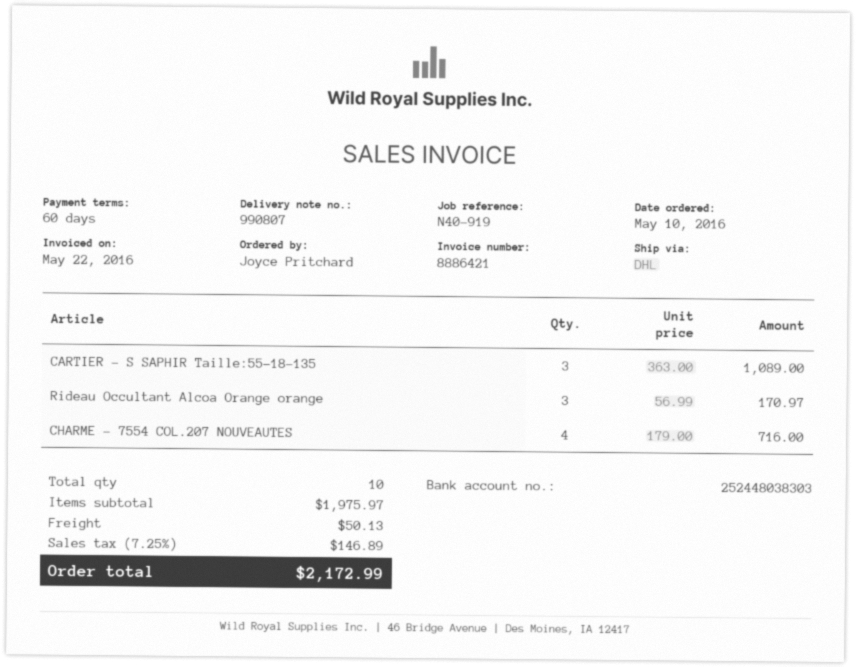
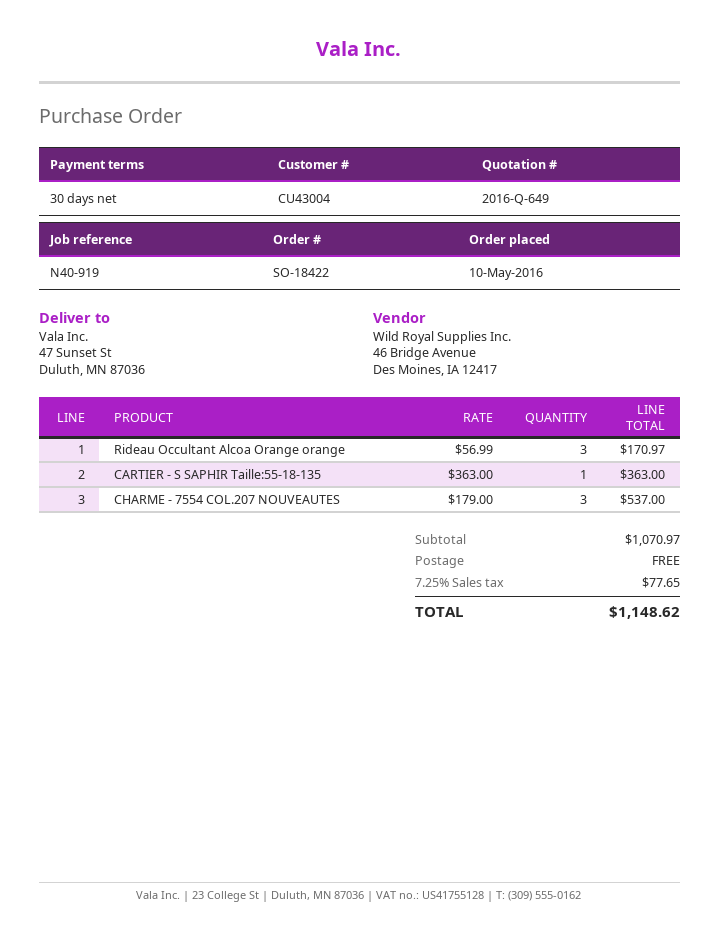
payment terms: 60 days -> 30 days
CARTIER - S SAPHIR Taille:55-18-135: 3 x 363.00 = 1089.00 -> 1 x 363.00 = 363.00
CHARME - 7554 COL.207 NOUVEAUTES: 4 x 179.00 = 716.00 -> 3 x 179.00 = 537.00
subtotal: 1975.97 -> 1070.97
shipping: 50.13 -> 0.00
tax: 7.25% = 146.89 -> 7.25% = 77.65
total: 2172.99 -> 1148.62

